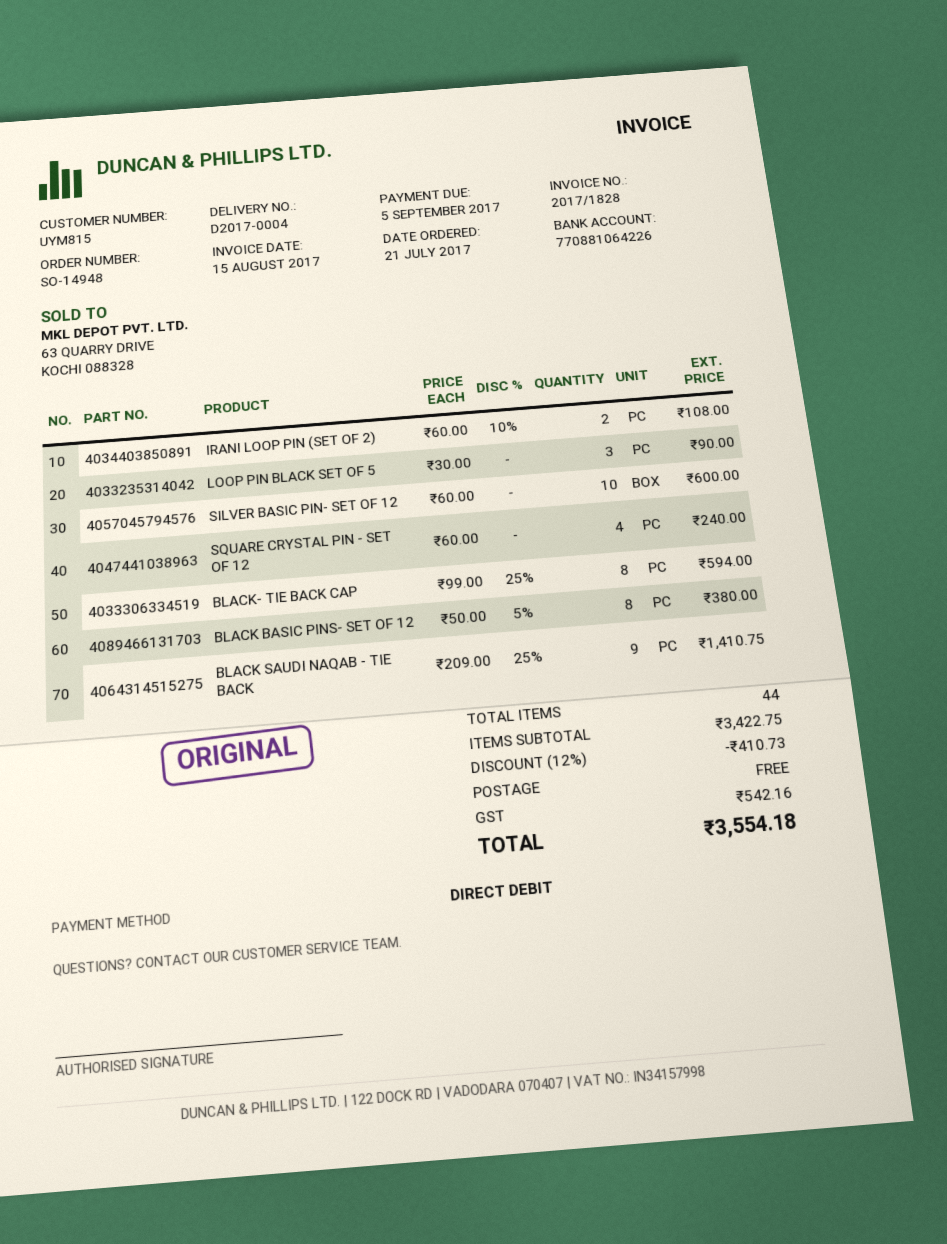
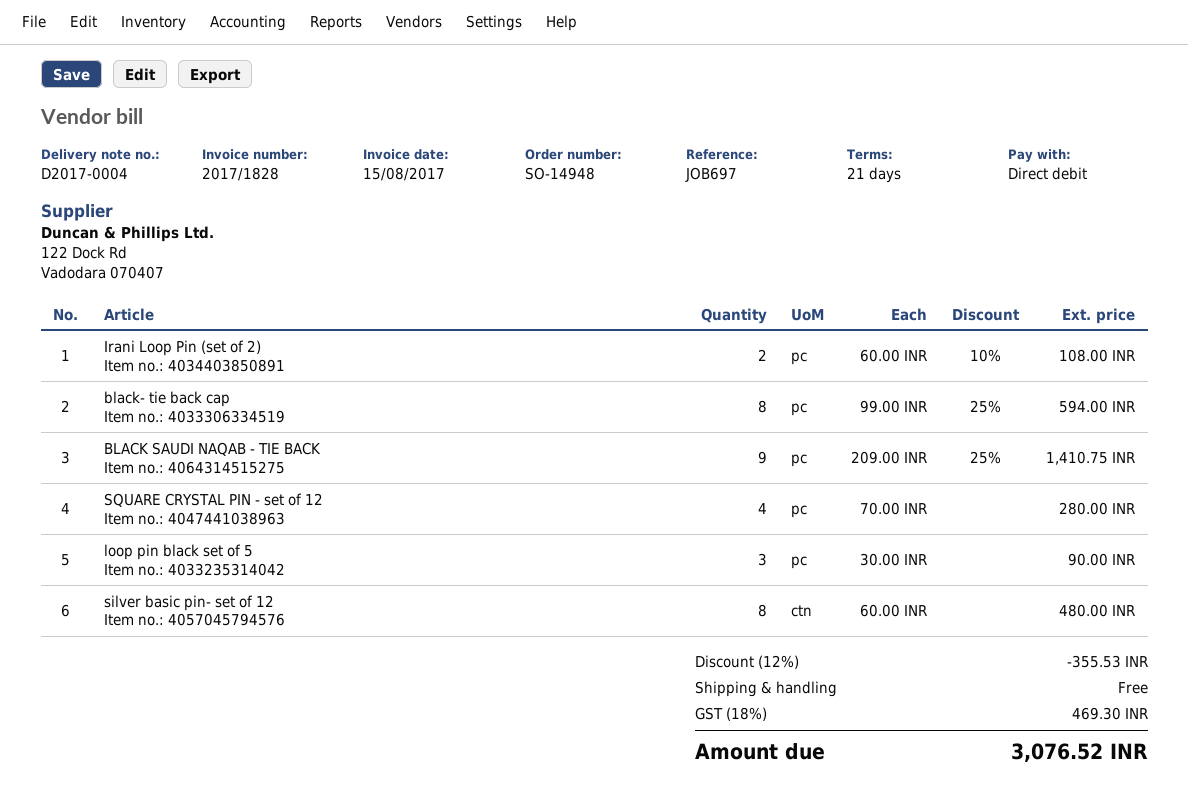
SILVER BASIC PIN- SET OF 12: 10 x 60.00 = 600.00 -> 8 x 60.00 = 480.00
SQUARE CRYSTAL PIN - SET OF 12: 4 x 60.00 = 240.00 -> 4 x 70.00 = 280.00
BLACK BASIC PINS- SET OF 12: 8 x 50.00 - 5% = 380.00 -> none
discount: 12% = 410.73 -> 12% = 355.53
tax: 542.16 -> 469.30
total: 3554.18 -> 3076.52

